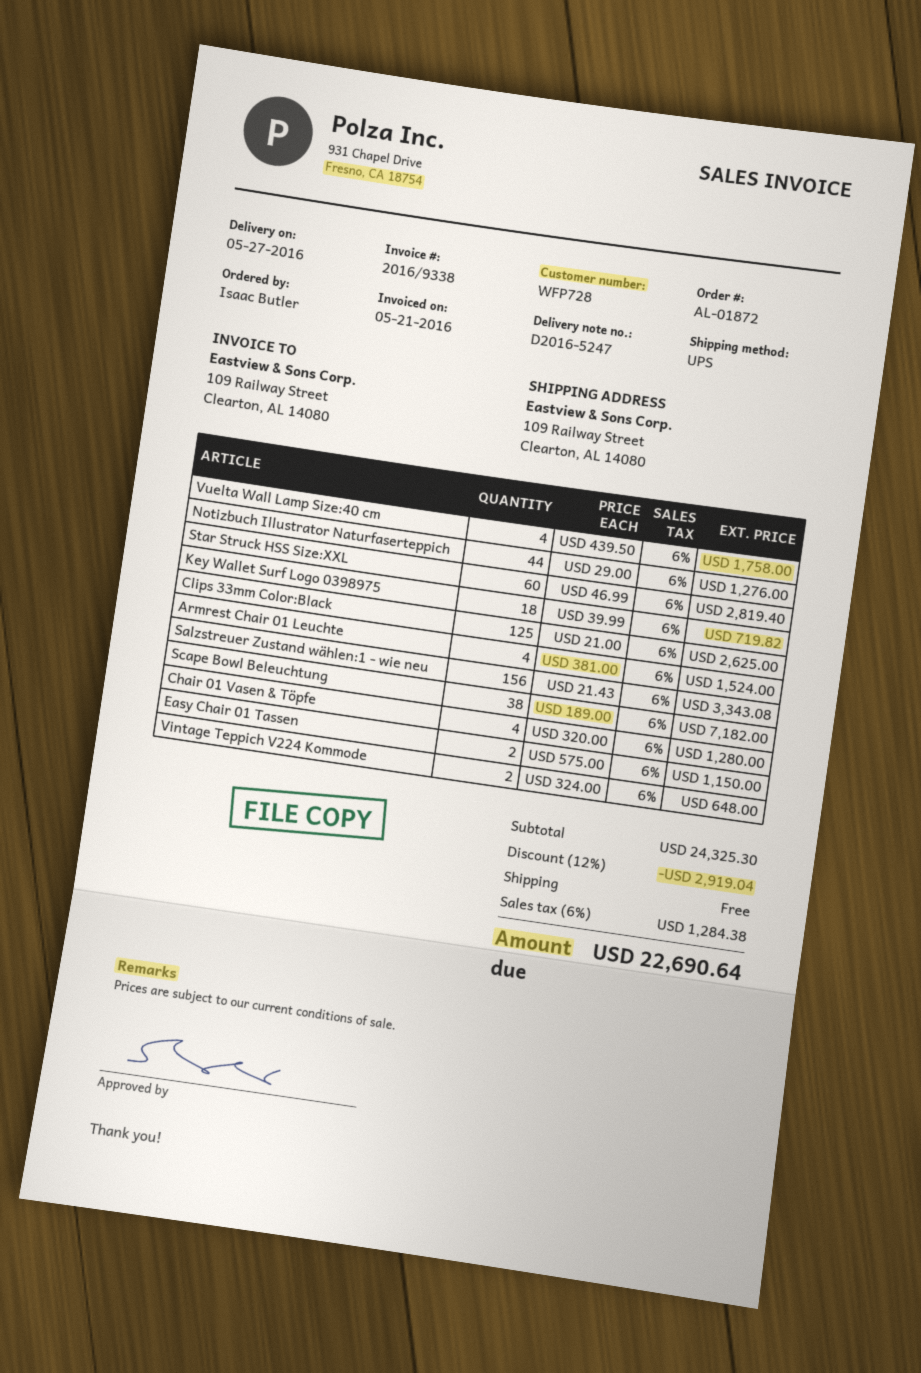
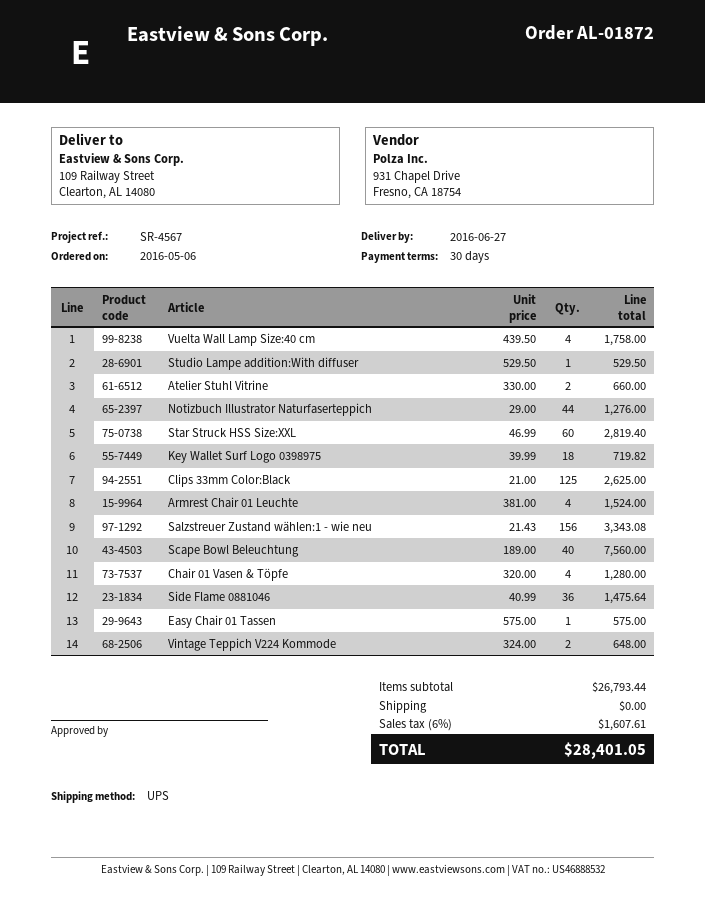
delivery date: 2016-05-27 -> 2016-06-27
Scape Bowl Beleuchtung: 38 x 189.00 = 7182.00 -> 40 x 189.00 = 7560.00
Easy Chair 01 Tassen: 2 x 575.00 = 1150.00 -> 1 x 575.00 = 575.00
Studio Lampe addition:With diffuser: none -> 1 x 529.50 = 529.50
Atelier Stuhl Vitrine: none -> 2 x 330.00 = 660.00
Side Flame 0881046: none -> 36 x 40.99 = 1475.64
subtotal: 24325.30 -> 26793.44
discount: 12% = 2919.04 -> none
tax: 6% = 1284.38 -> 6% = 1607.61
total: 22690.64 -> 28401.05

